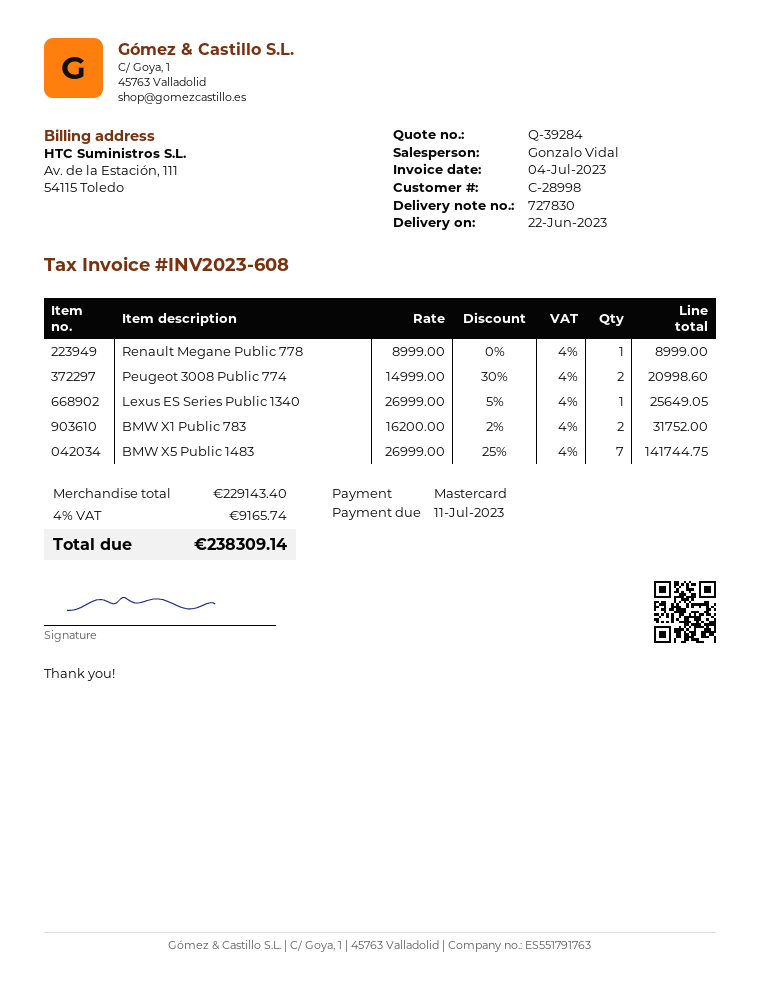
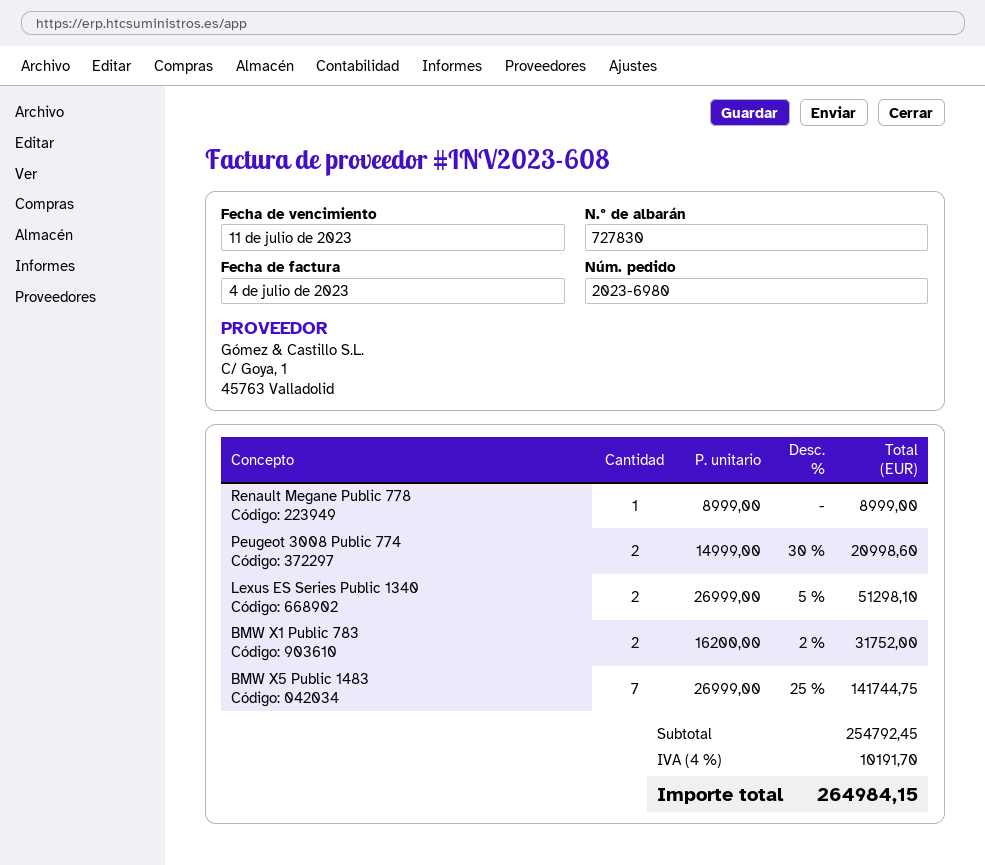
Lexus ES Series Public 1340: 1 x 26999.00 - 5% = 25649.05 -> 2 x 26999.00 - 5% = 51298.10
subtotal: 229143.40 -> 254792.45
tax: 4% = 9165.74 -> 4% = 10191.70
total: 238309.14 -> 264984.15

